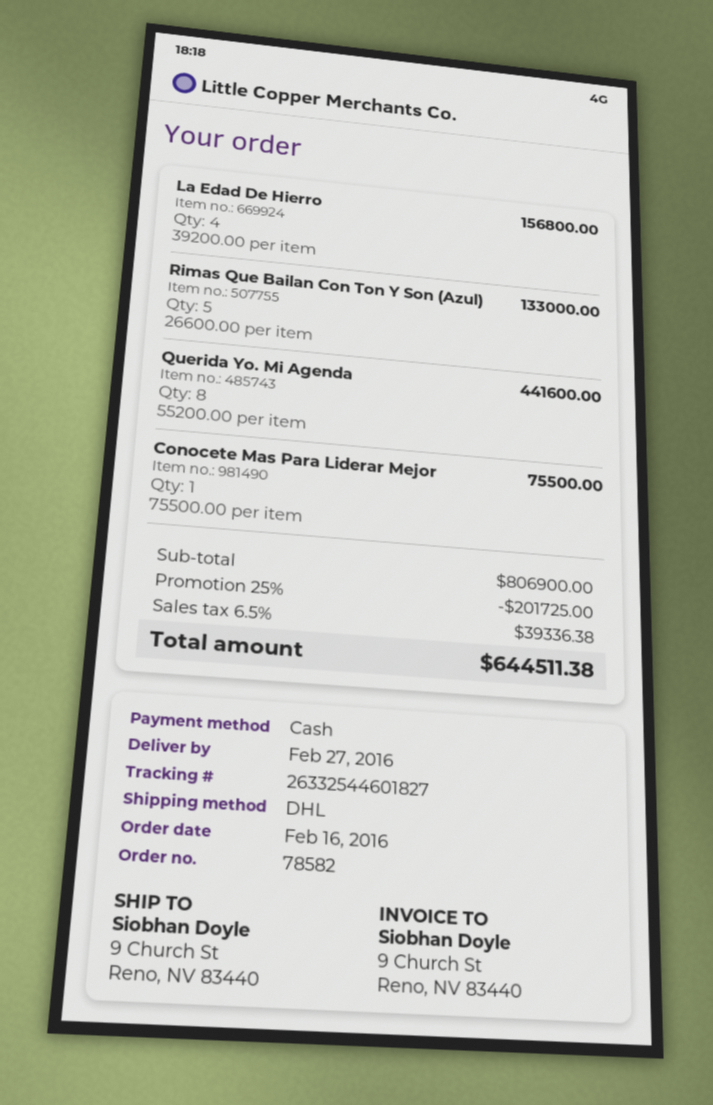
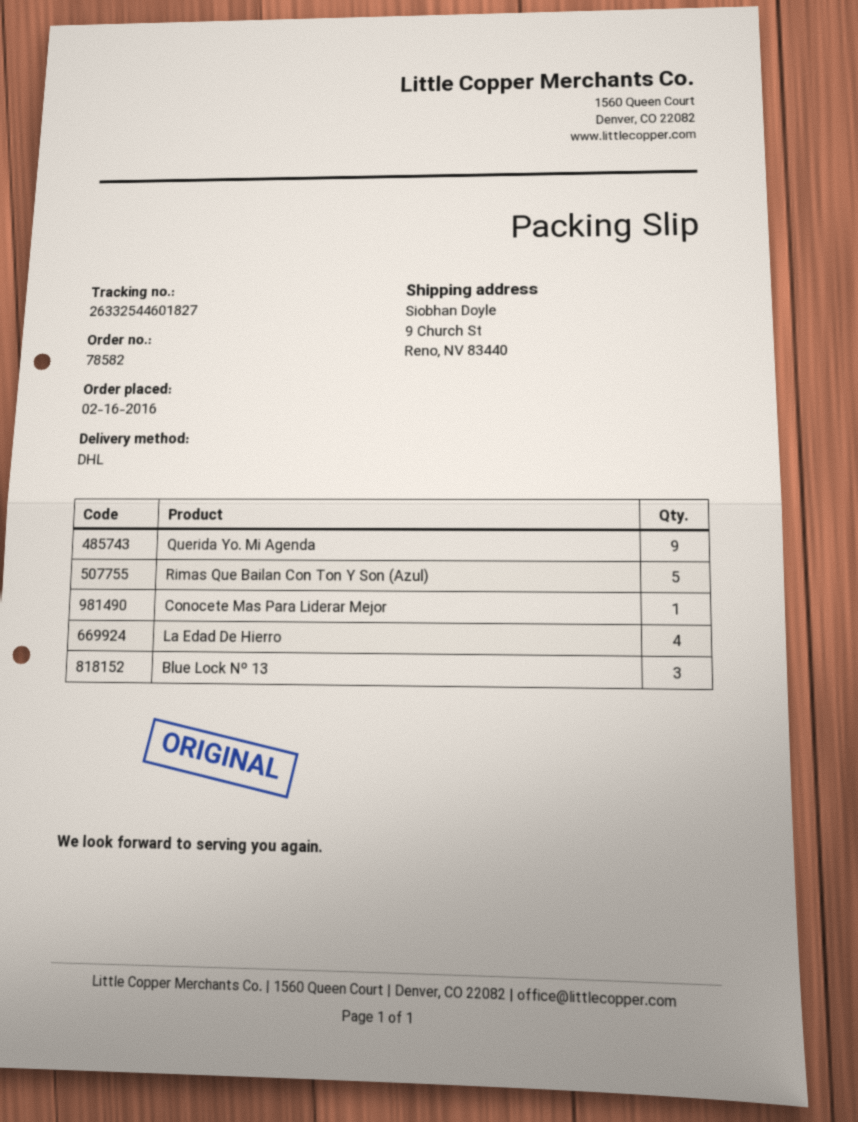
Querida Yo. Mi Agenda: 8 -> 9
Blue Lock Nº 13: none -> 3

